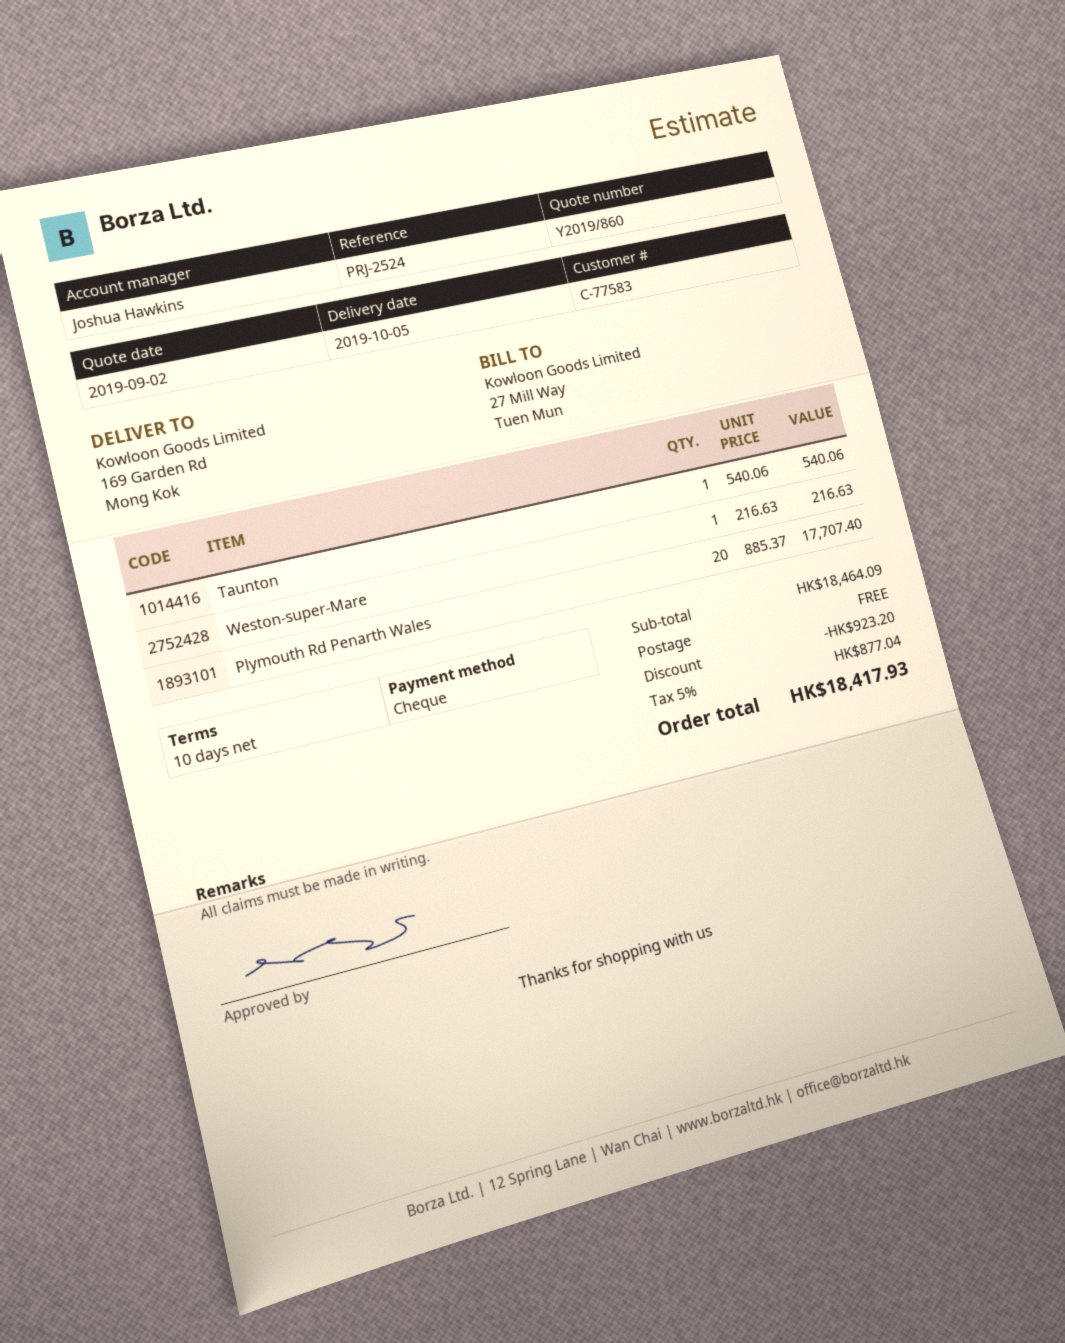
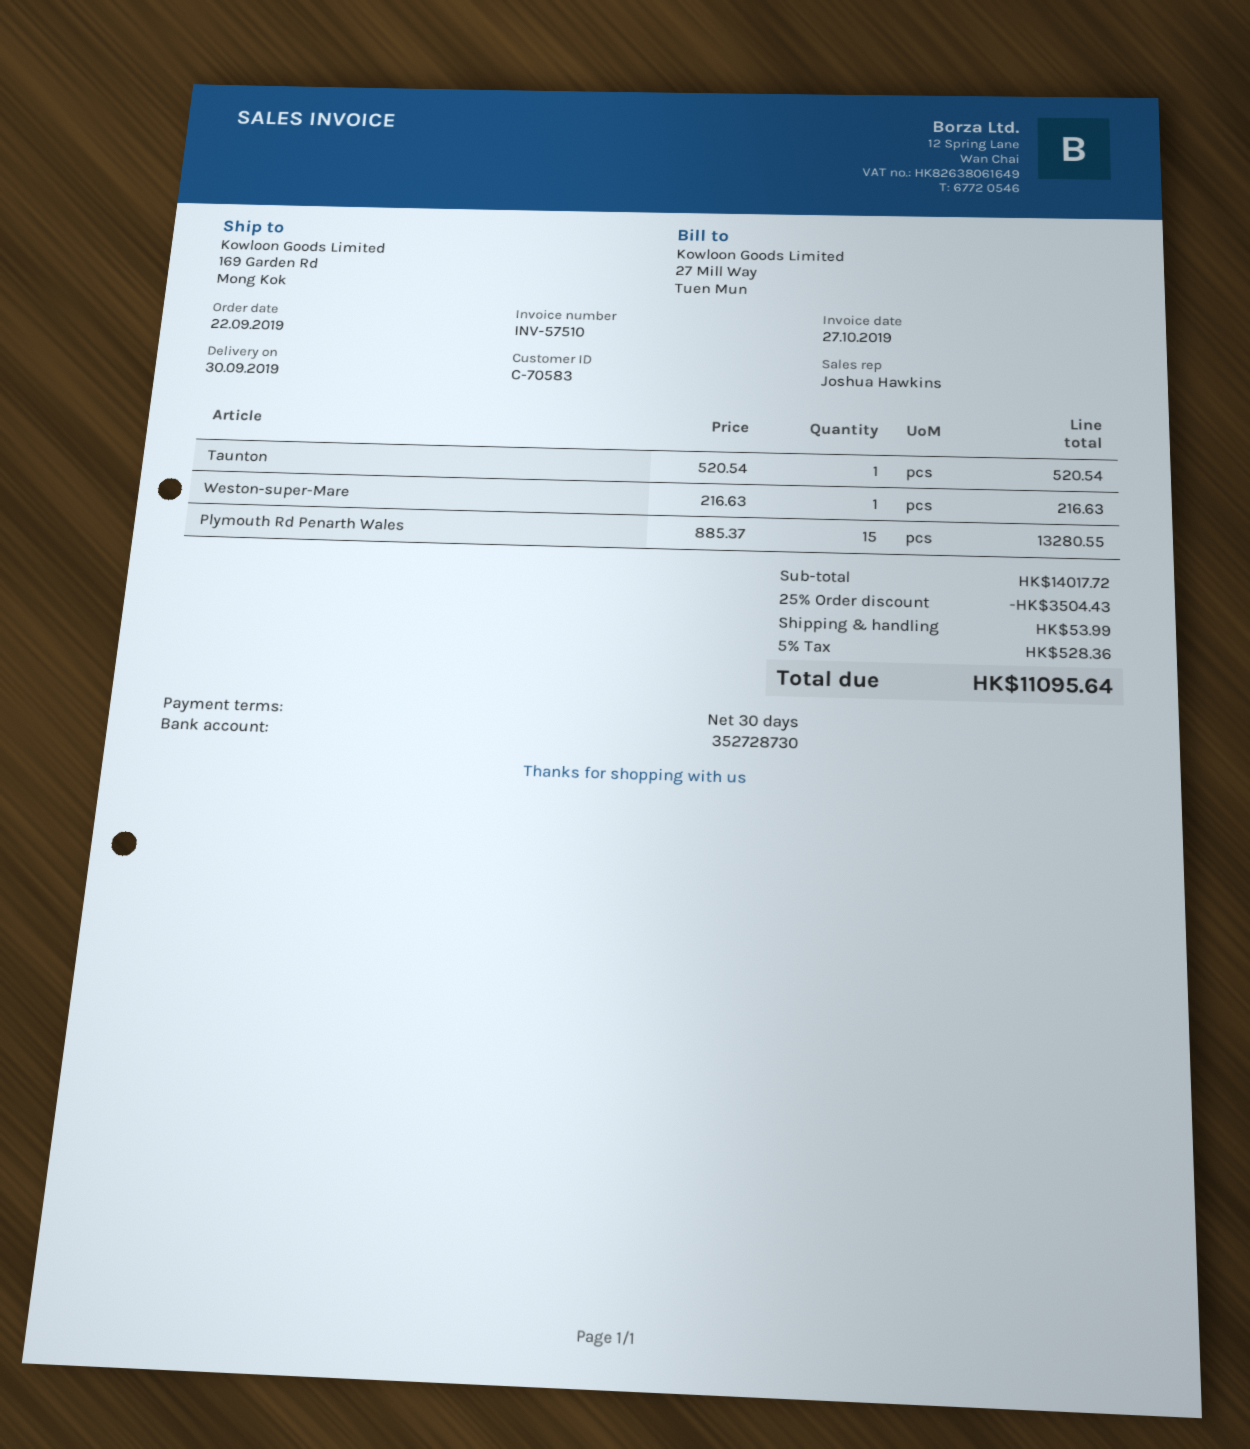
delivery date: 2019-10-05 -> 2019-09-30
payment terms: 10 days -> 30 days
customer number: C-77583 -> C-70583
Taunton: 1 x 540.06 = 540.06 -> 1 x 520.54 = 520.54
Plymouth Rd Penarth Wales: 20 x 885.37 = 17707.40 -> 15 x 885.37 = 13280.55
subtotal: 18464.09 -> 14017.72
discount: 923.20 -> 3504.43
shipping: 0.00 -> 53.99
tax: 5% = 877.04 -> 5% = 528.36
total: 18417.93 -> 11095.64

